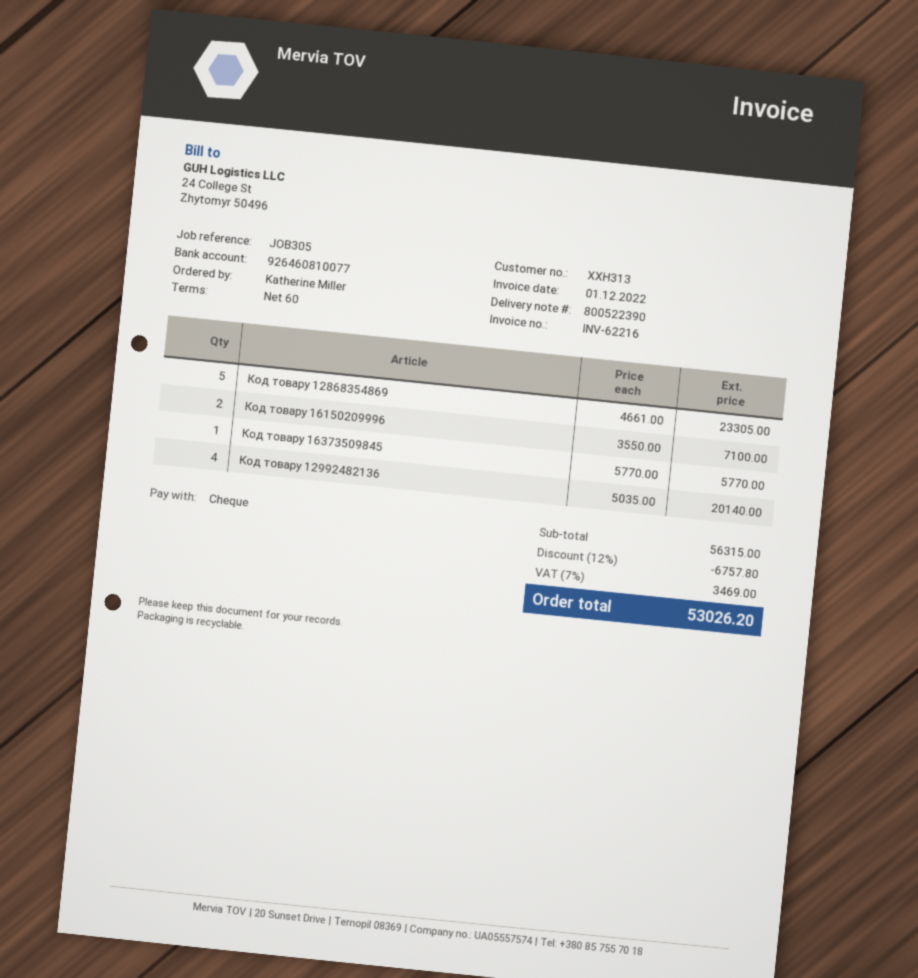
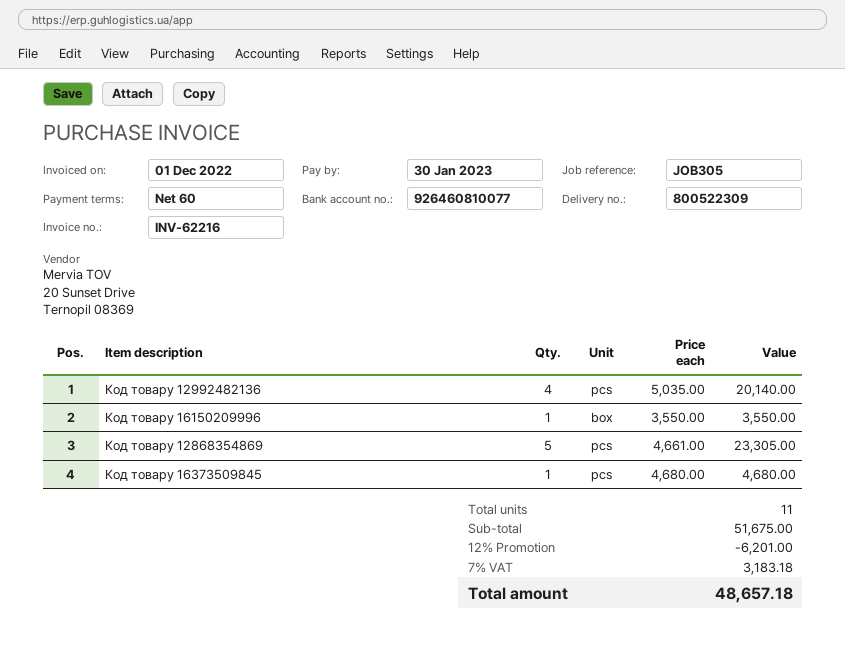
delivery note number: 800522390 -> 800522309
Код товару 16150209996: 2 x 3550.00 = 7100.00 -> 1 x 3550.00 = 3550.00
Код товару 16373509845: 1 x 5770.00 = 5770.00 -> 1 x 4680.00 = 4680.00
subtotal: 56315.00 -> 51675.00
discount: 12% = 6757.80 -> 12% = 6201.00
tax: 7% = 3469.00 -> 7% = 3183.18
total: 53026.20 -> 48657.18

